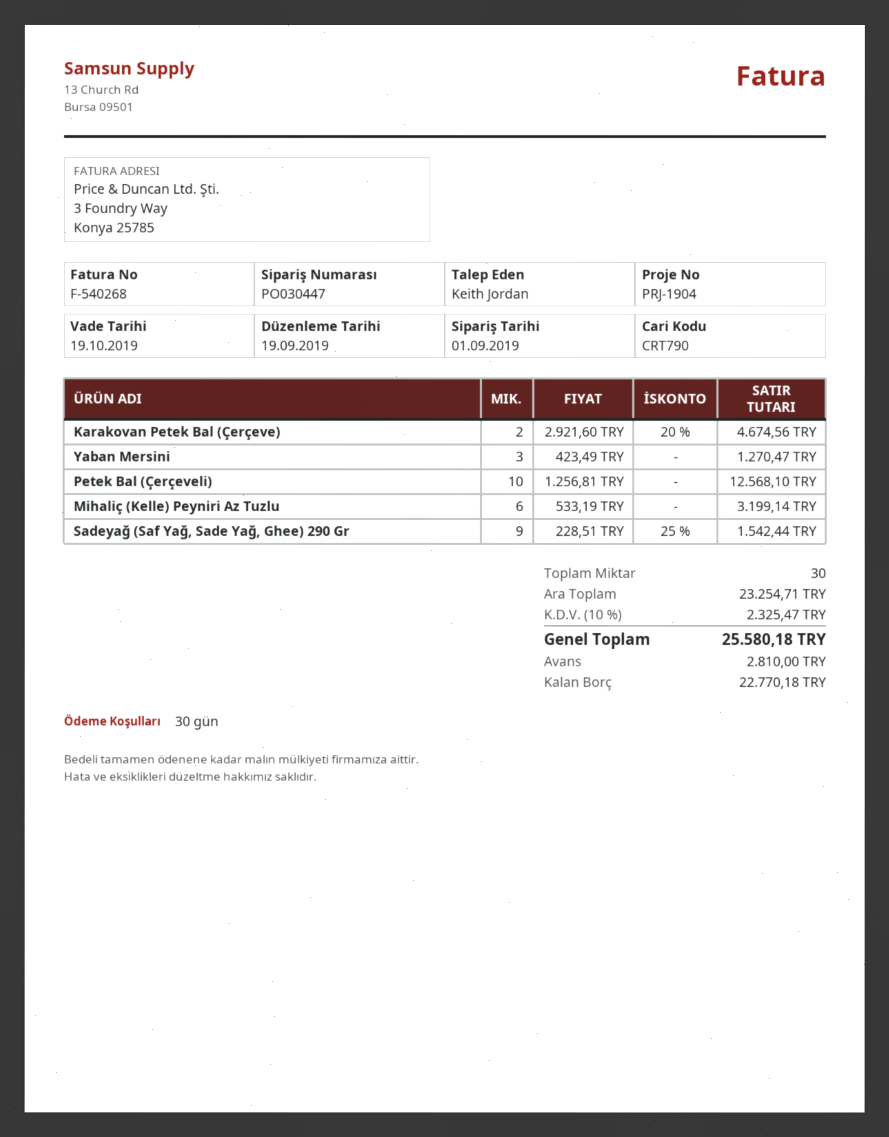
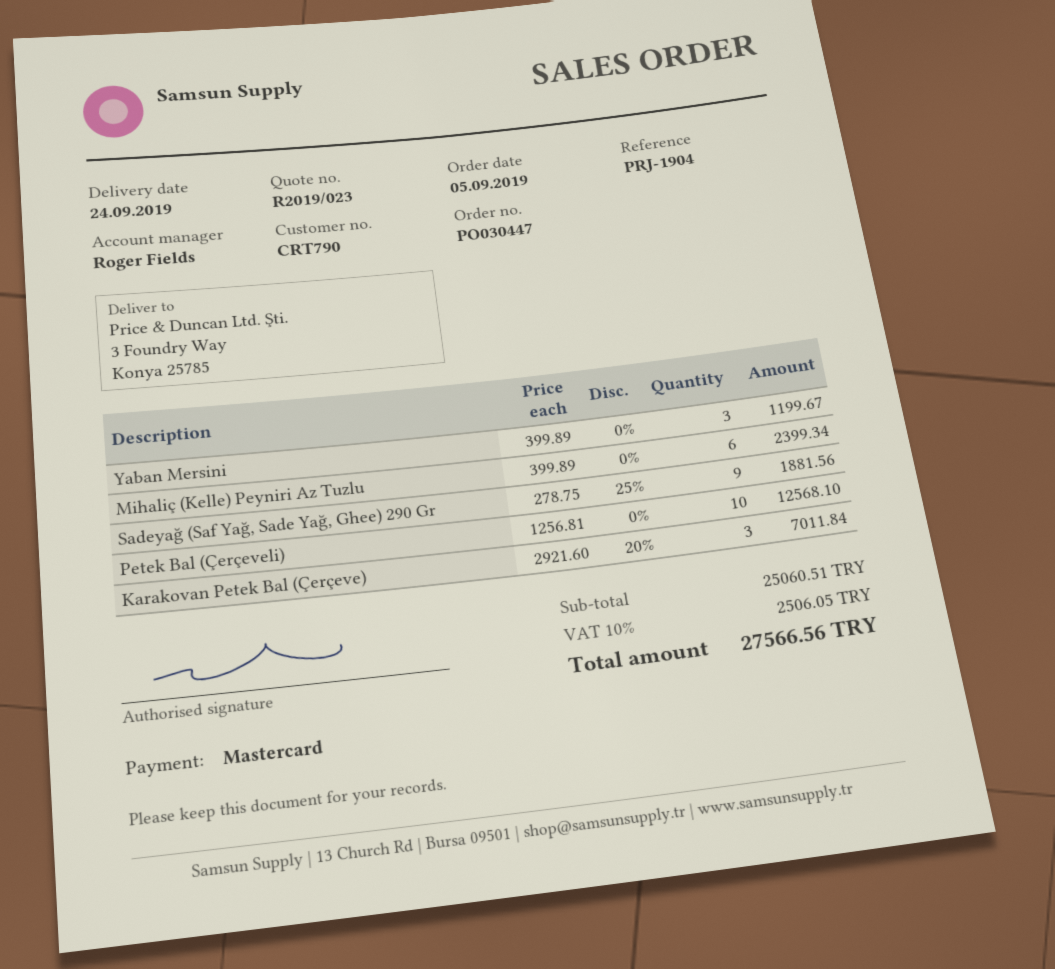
order date: 2019-09-01 -> 2019-09-05
Karakovan Petek Bal (Çerçeve): 2 x 2921.60 - 20% = 4674.56 -> 3 x 2921.60 - 20% = 7011.84
Yaban Mersini: 3 x 423.49 = 1270.47 -> 3 x 399.89 = 1199.67
Mihaliç (Kelle) Peyniri Az Tuzlu: 6 x 533.19 = 3199.14 -> 6 x 399.89 = 2399.34
Sadeyağ (Saf Yağ, Sade Yağ, Ghee) 290 Gr: 9 x 228.51 - 25% = 1542.44 -> 9 x 278.75 - 25% = 1881.56
subtotal: 23254.71 -> 25060.51
tax: 10% = 2325.47 -> 10% = 2506.05
total: 25580.18 -> 27566.56

